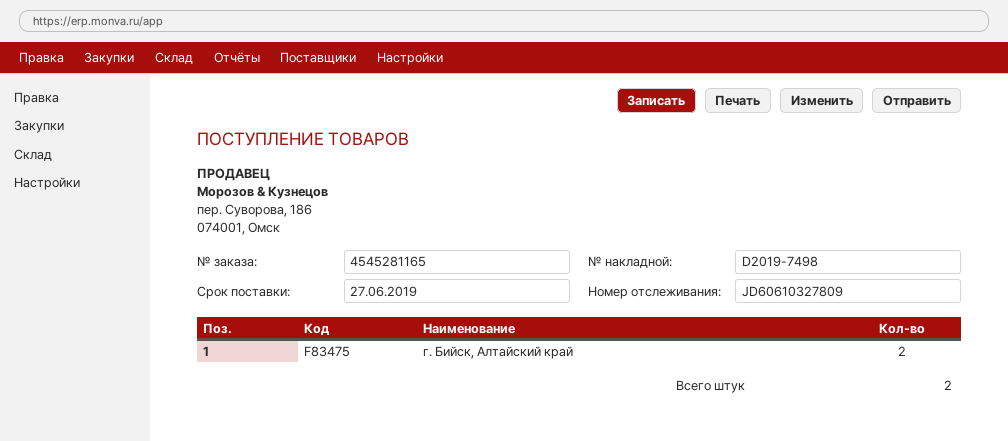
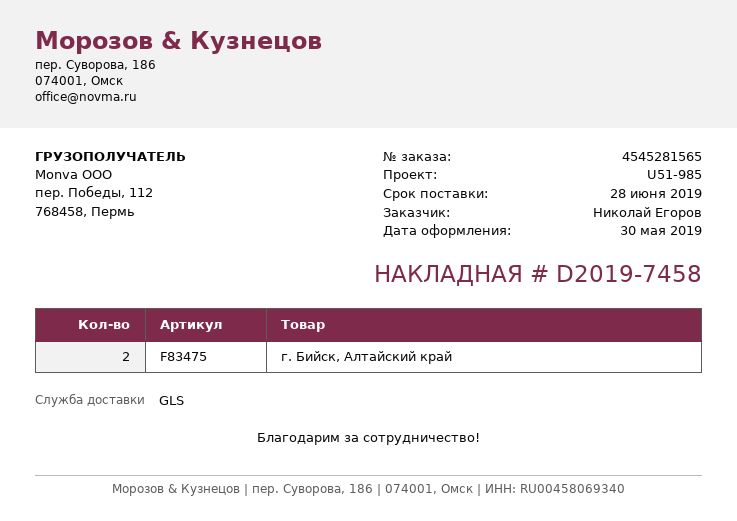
order number: 4545281165 -> 4545281565
delivery note number: D2019-7498 -> D2019-7458
delivery date: 2019-06-27 -> 2019-06-28

